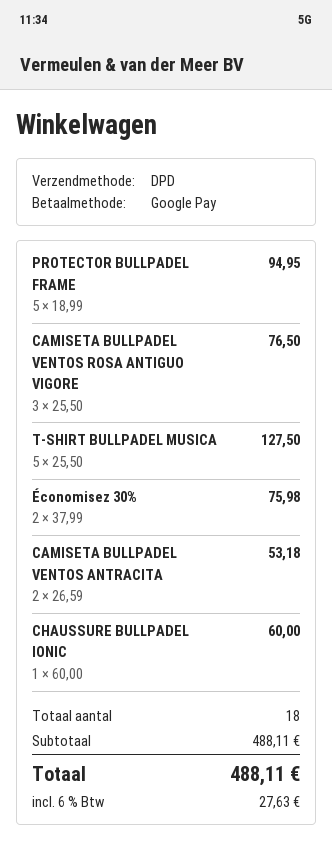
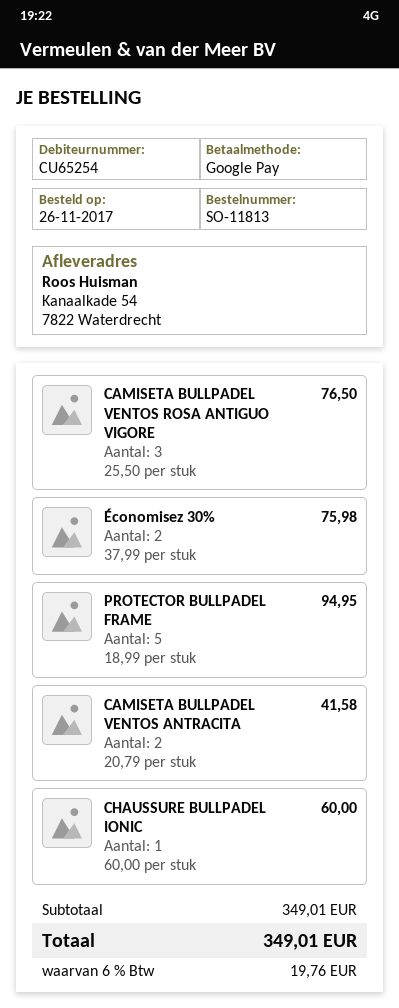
T-SHIRT BULLPADEL MUSICA: 5 x 25.50 = 127.50 -> none
CAMISETA BULLPADEL VENTOS ANTRACITA: 2 x 26.59 = 53.18 -> 2 x 20.79 = 41.58
subtotal: 488.11 -> 349.01
tax: 6% = 27.63 -> 6% = 19.76
total: 488.11 -> 349.01

